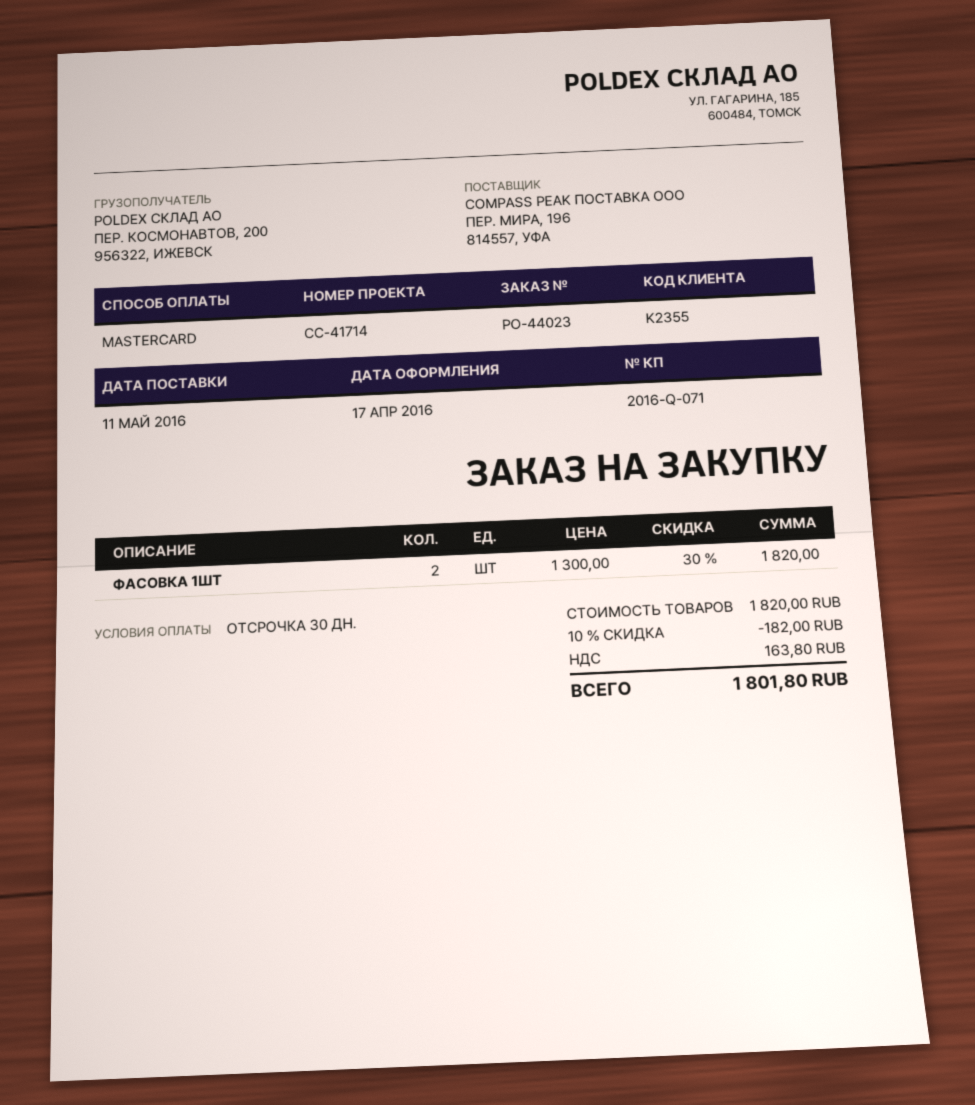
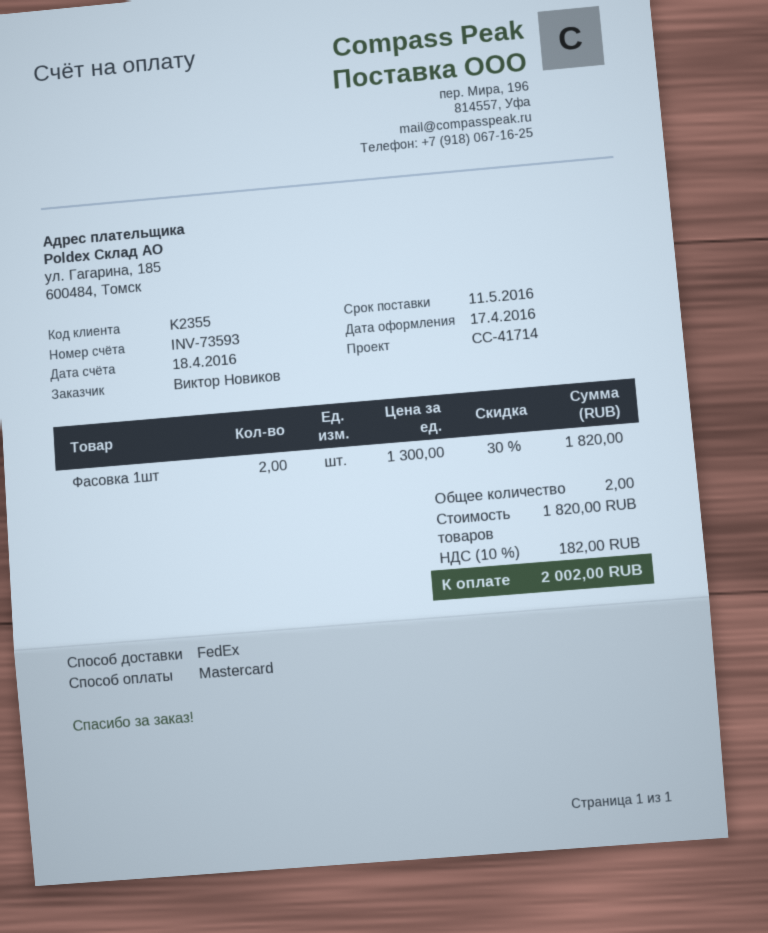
discount: 10% = 182.00 -> none
tax: 163.80 -> 182.00
total: 1801.80 -> 2002.00

